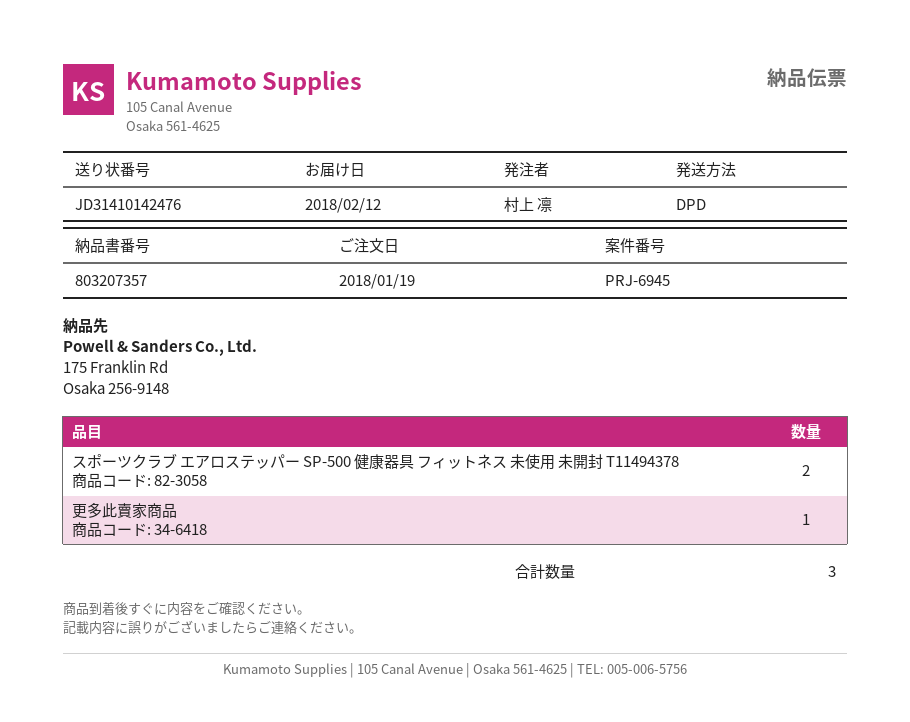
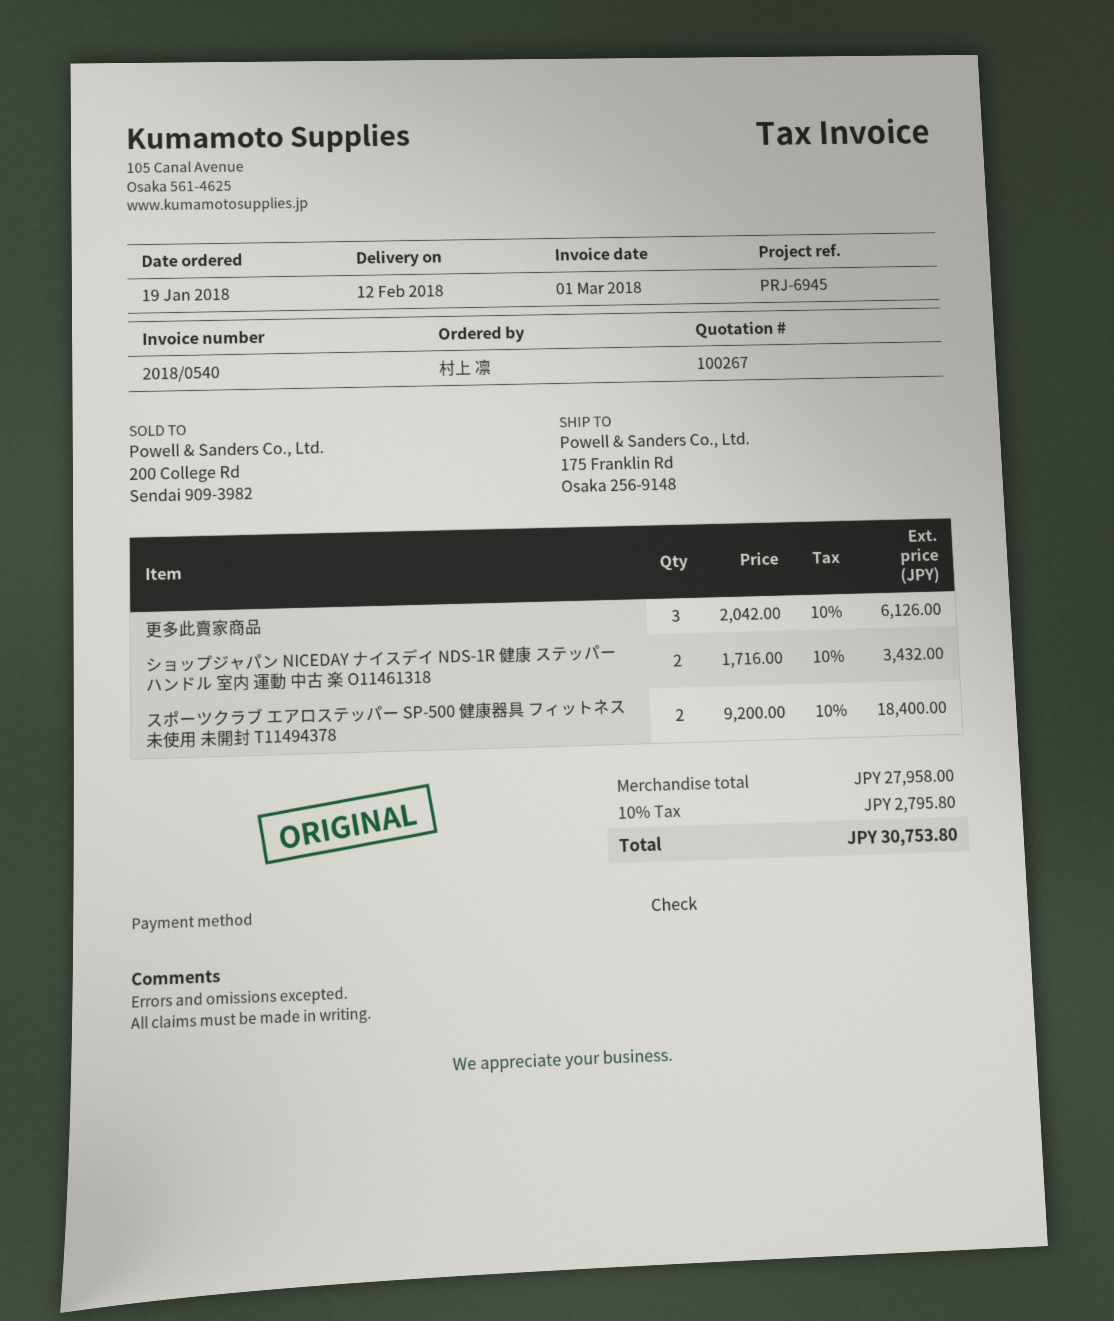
更多此賣家商品: 1 -> 3
ショップジャパン NICEDAY ナイスデイ NDS-1R 健康 ステッパー ハンドル 室内 運動 中古 楽 O11461318: none -> 2

